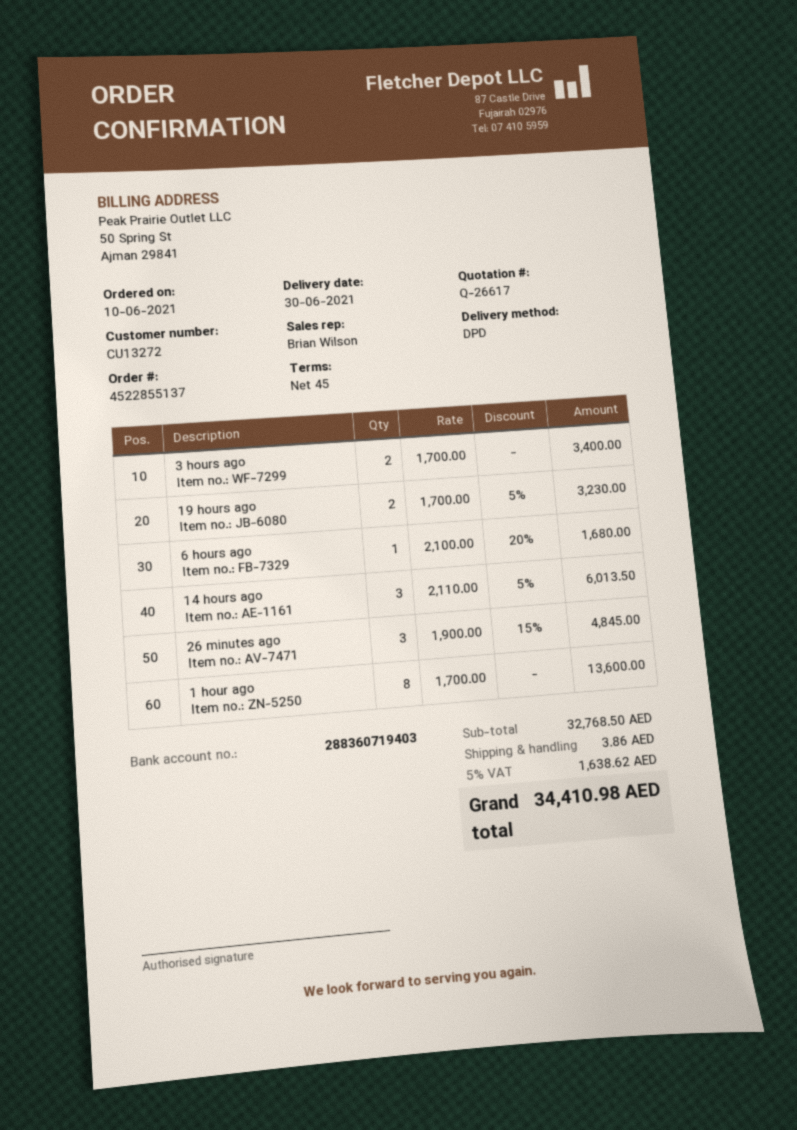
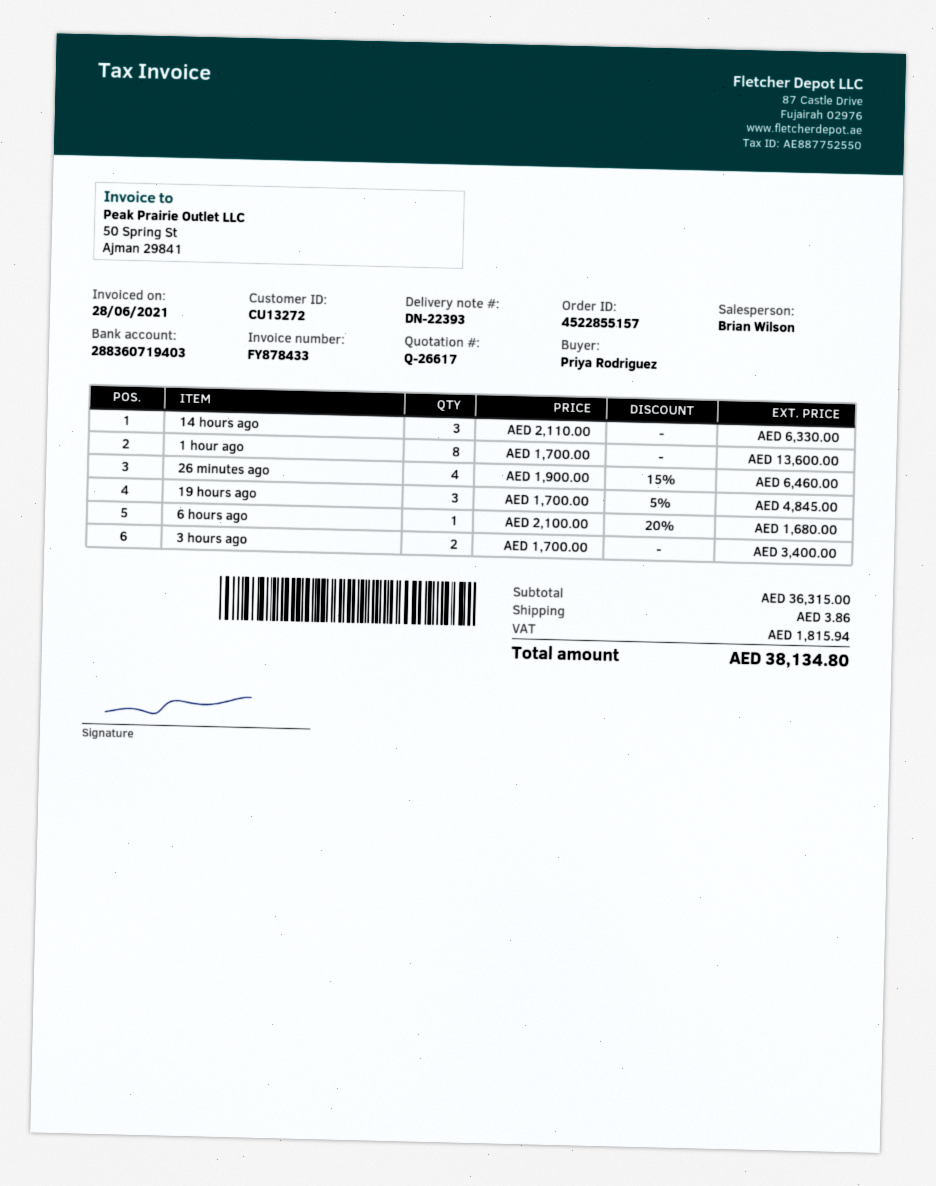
order number: 4522855137 -> 4522855157
19 hours ago: 2 x 1700.00 - 5% = 3230.00 -> 3 x 1700.00 - 5% = 4845.00
14 hours ago: 3 x 2110.00 - 5% = 6013.50 -> 3 x 2110.00 = 6330.00
26 minutes ago: 3 x 1900.00 - 15% = 4845.00 -> 4 x 1900.00 - 15% = 6460.00
subtotal: 32768.50 -> 36315.00
tax: 1638.62 -> 1815.94
total: 34410.98 -> 38134.80

